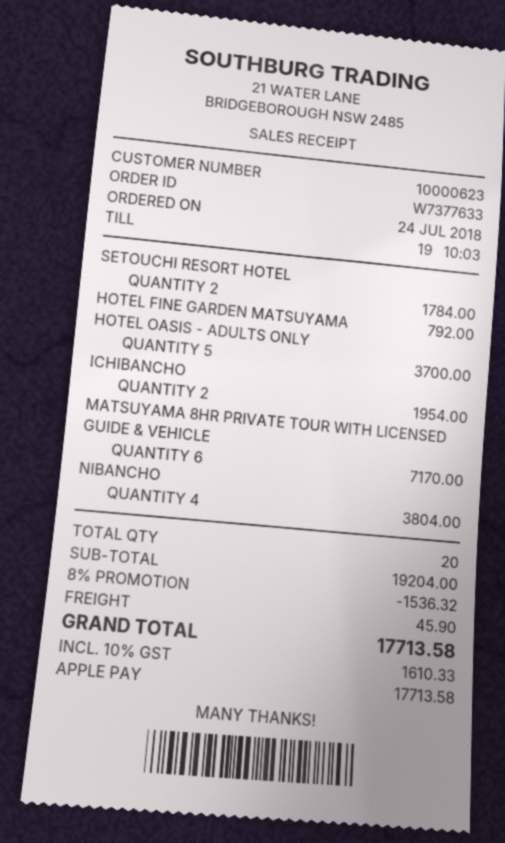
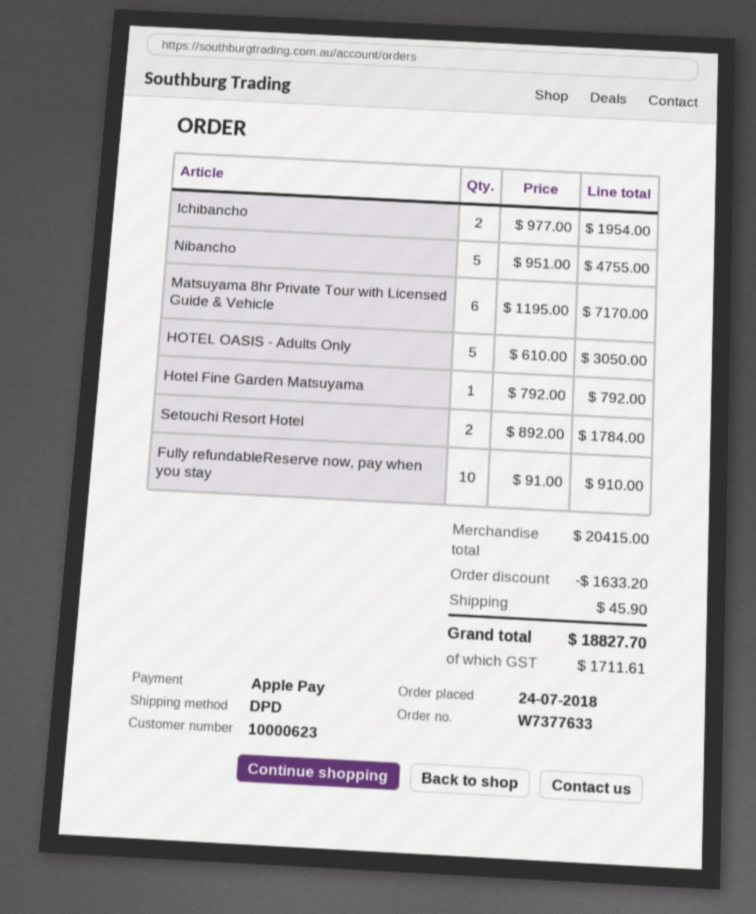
HOTEL OASIS - ADULTS ONLY: 5 for 3700.00 -> 5 for 3050.00
NIBANCHO: 4 for 3804.00 -> 5 for 4755.00
Fully refundableReserve now, pay when you stay: none -> 10 for 910.00
subtotal: 19204.00 -> 20415.00
discount: 1536.32 -> 1633.20
tax: 1610.33 -> 1711.61
total: 17713.58 -> 18827.70

